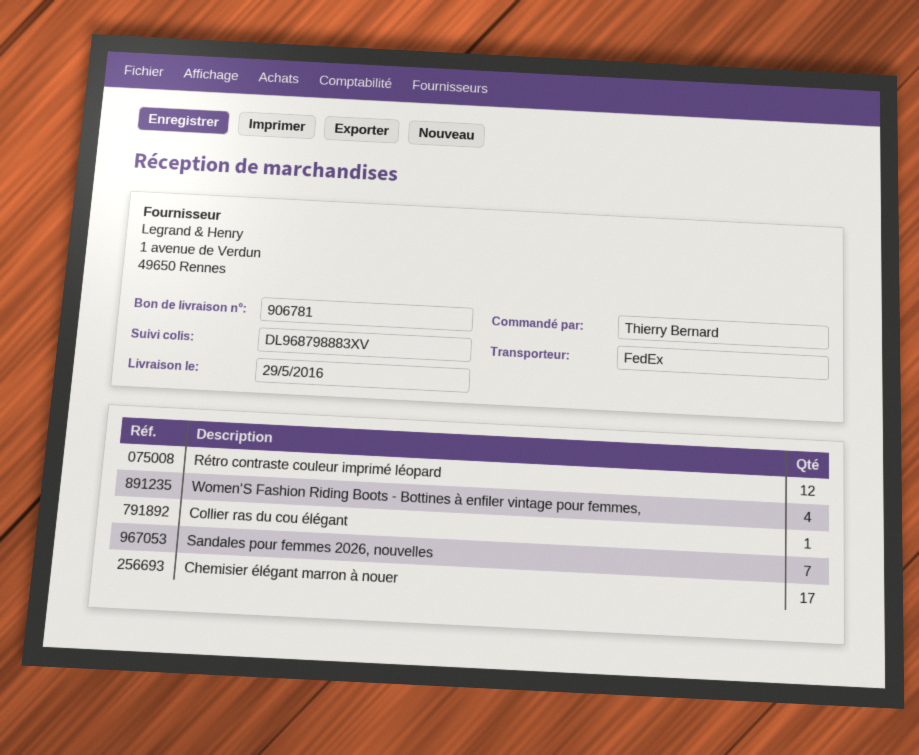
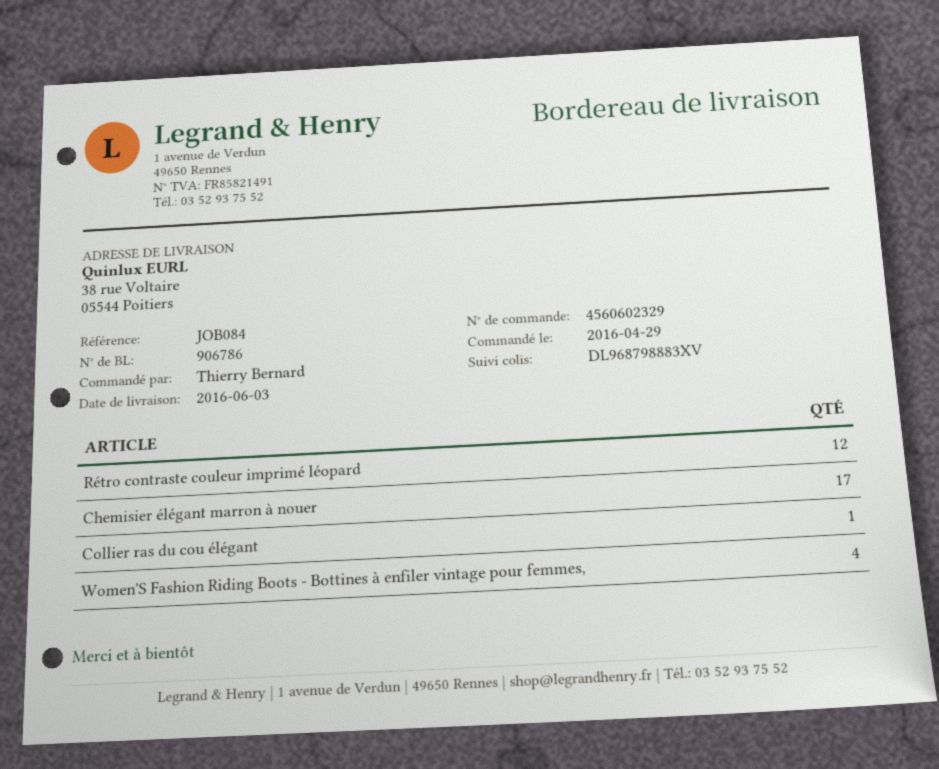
delivery note number: 906781 -> 906786
delivery date: 2016-05-29 -> 2016-06-03
Sandales pour femmes 2026, nouvelles: 7 -> none

